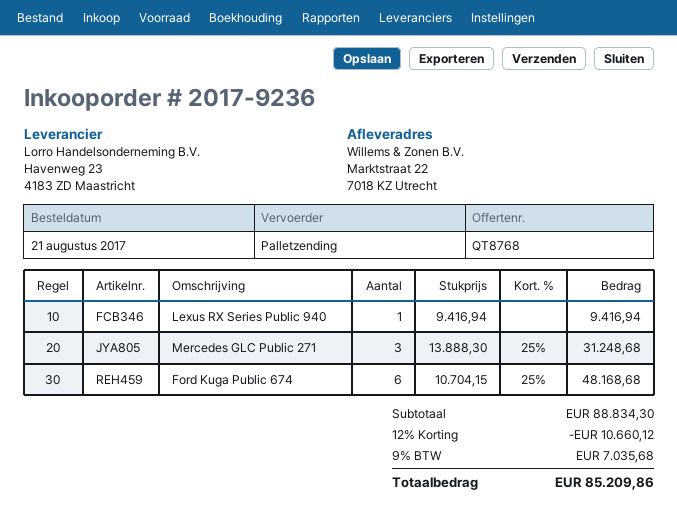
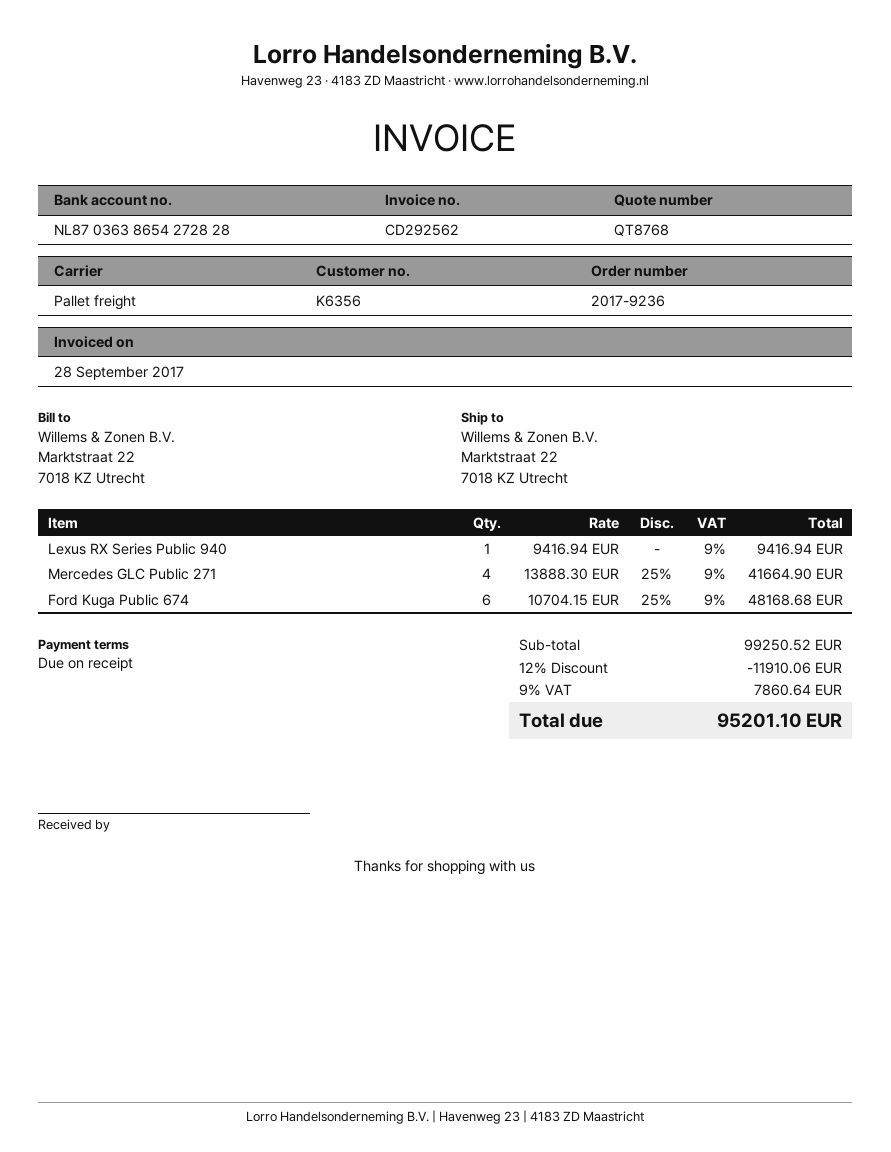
Mercedes GLC Public 271: 3 x 13888.30 - 25% = 31248.68 -> 4 x 13888.30 - 25% = 41664.90
subtotal: 88834.30 -> 99250.52
discount: 12% = 10660.12 -> 12% = 11910.06
tax: 9% = 7035.68 -> 9% = 7860.64
total: 85209.86 -> 95201.10

